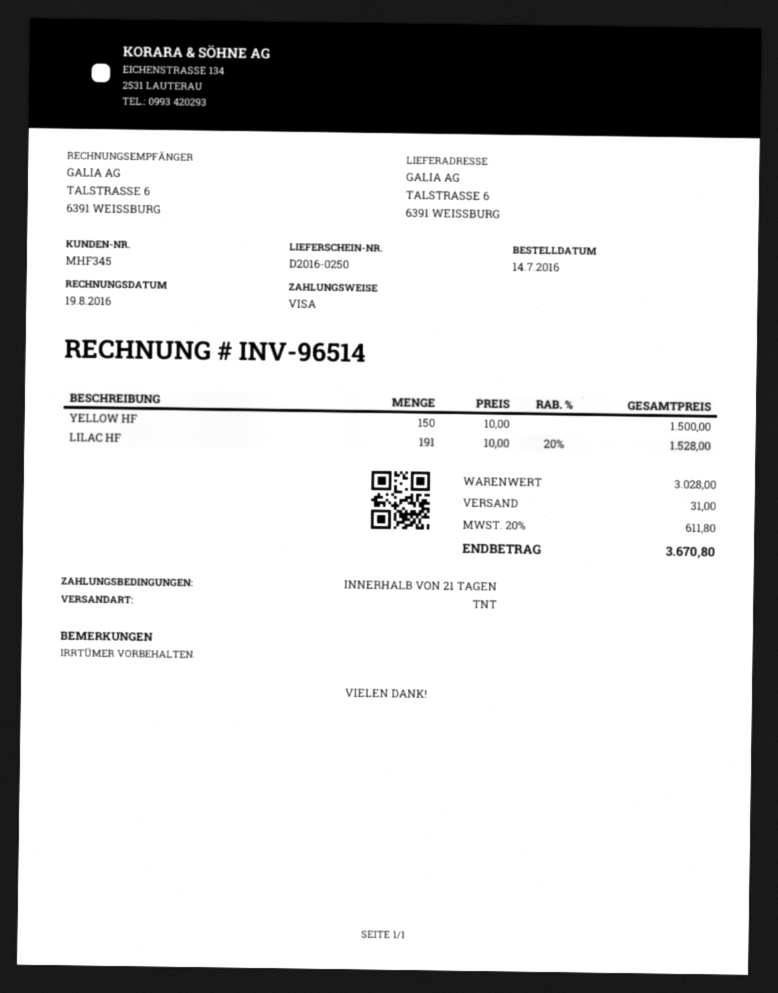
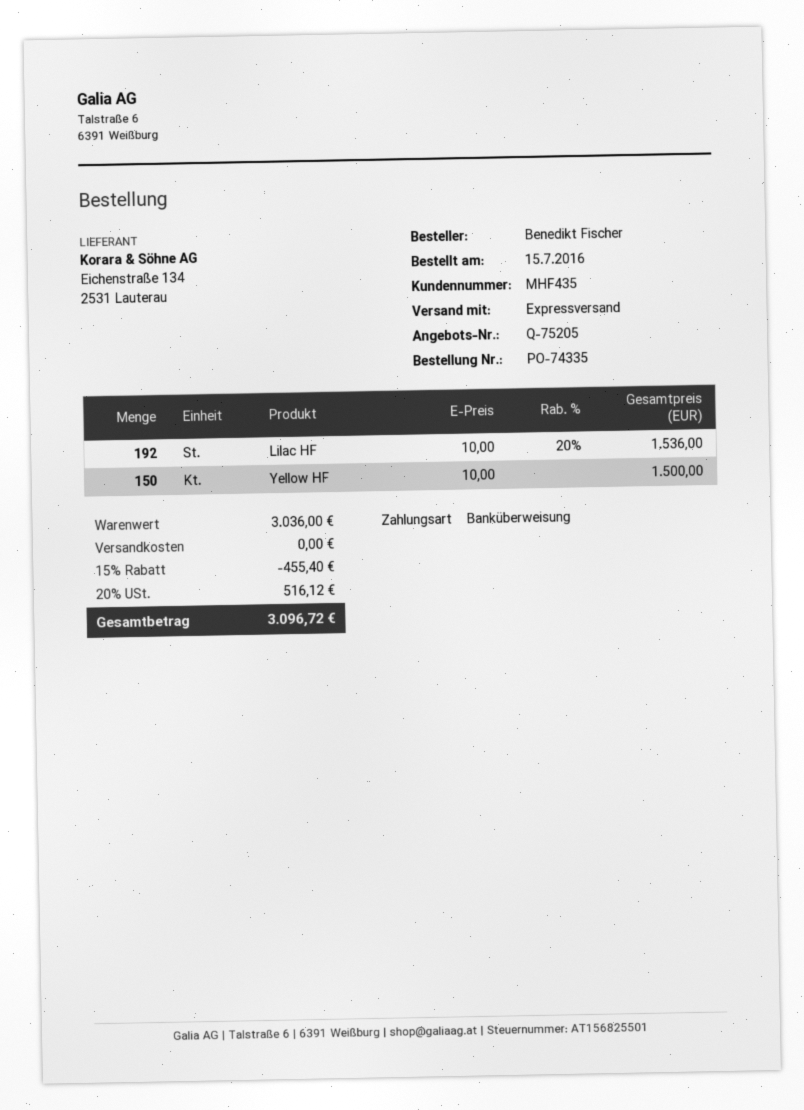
order date: 2016-07-14 -> 2016-07-15
customer number: MHF345 -> MHF435
payment method: Visa -> bank transfer
shipping method: TNT -> express
LILAC HF: 191 x 10.00 - 20% = 1528.00 -> 192 x 10.00 - 20% = 1536.00
subtotal: 3028.00 -> 3036.00
discount: none -> 15% = 455.40
shipping: 31.00 -> 0.00
tax: 20% = 611.80 -> 20% = 516.12
total: 3670.80 -> 3096.72

